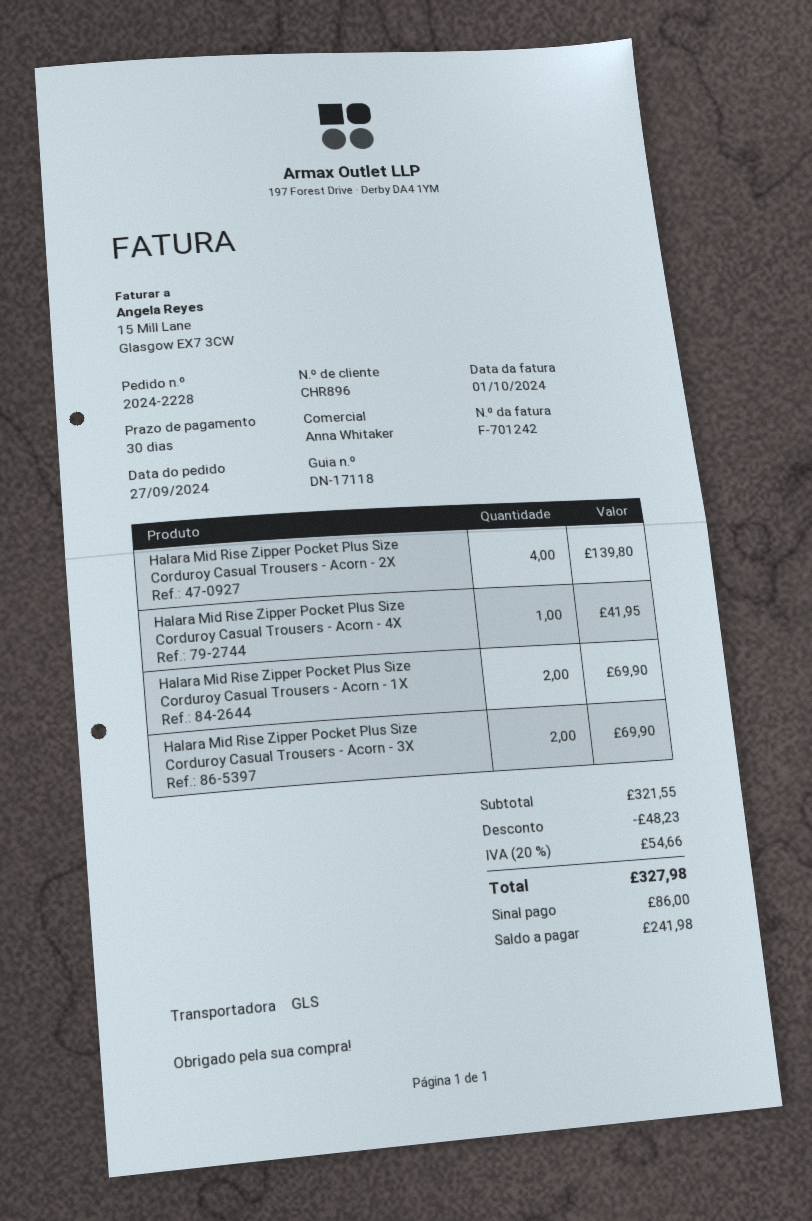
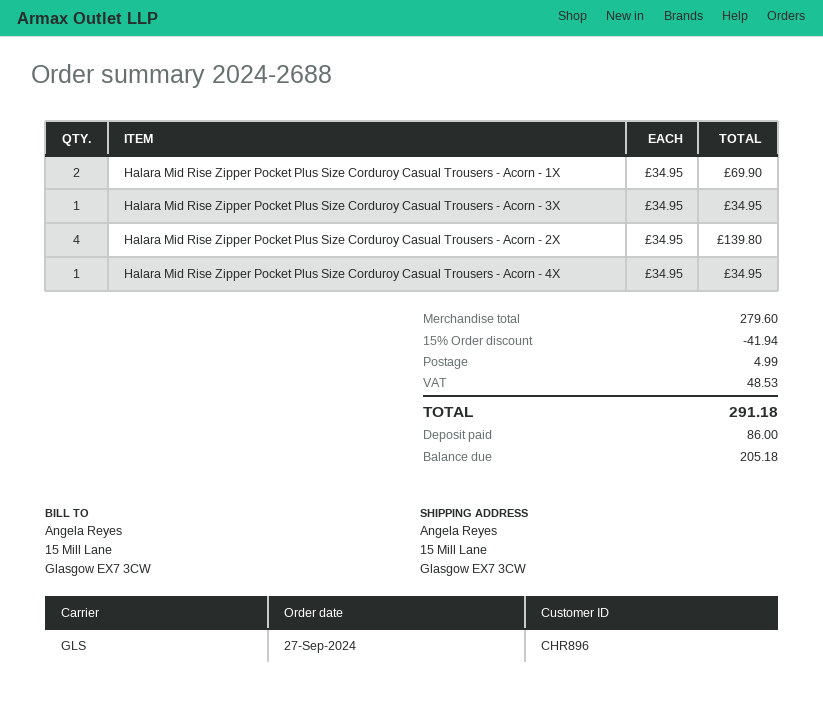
order number: 2024-2228 -> 2024-2688
Halara Mid Rise Zipper Pocket Plus Size Corduroy Casual Trousers - Acorn - 4X: 1 for 41.95 -> 1 for 34.95
Halara Mid Rise Zipper Pocket Plus Size Corduroy Casual Trousers - Acorn - 3X: 2 for 69.90 -> 1 for 34.95
subtotal: 321.55 -> 279.60
discount: 48.23 -> 41.94
shipping: none -> 4.99
tax: 54.66 -> 48.53
total: 327.98 -> 291.18
balance: 241.98 -> 205.18

